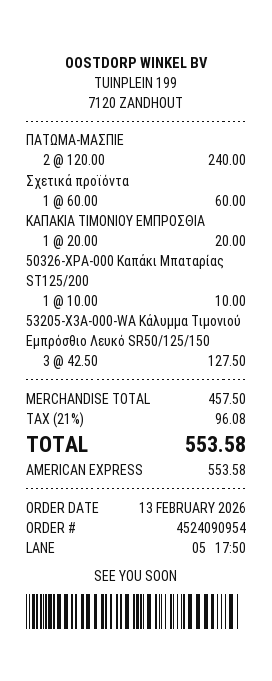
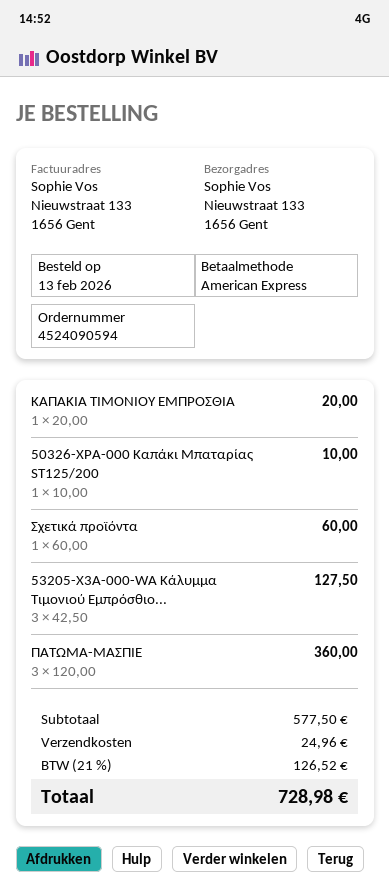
order number: 4524090954 -> 4524090594
ΠΑΤΩΜΑ-ΜΑΣΠΙΕ: 2 x 120.00 = 240.00 -> 3 x 120.00 = 360.00
subtotal: 457.50 -> 577.50
shipping: none -> 24.96
tax: 21% = 96.08 -> 21% = 126.52
total: 553.58 -> 728.98

